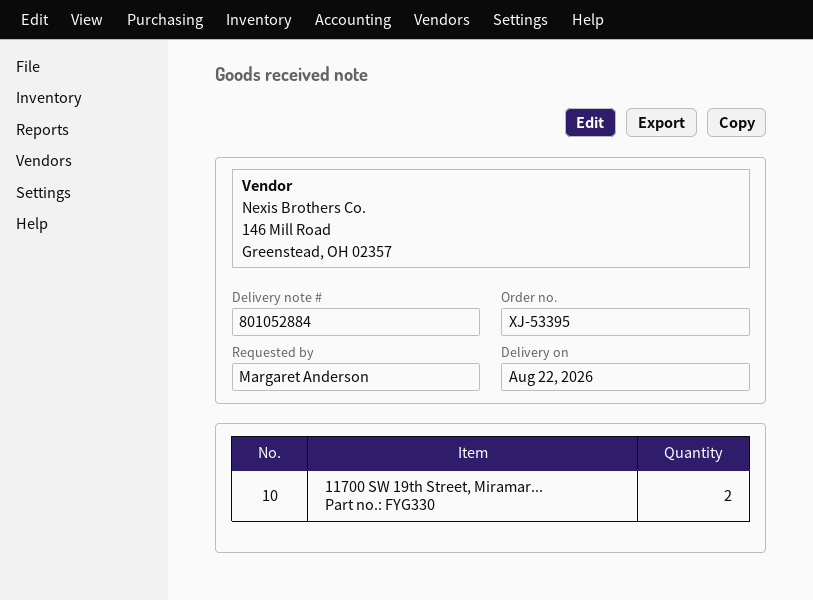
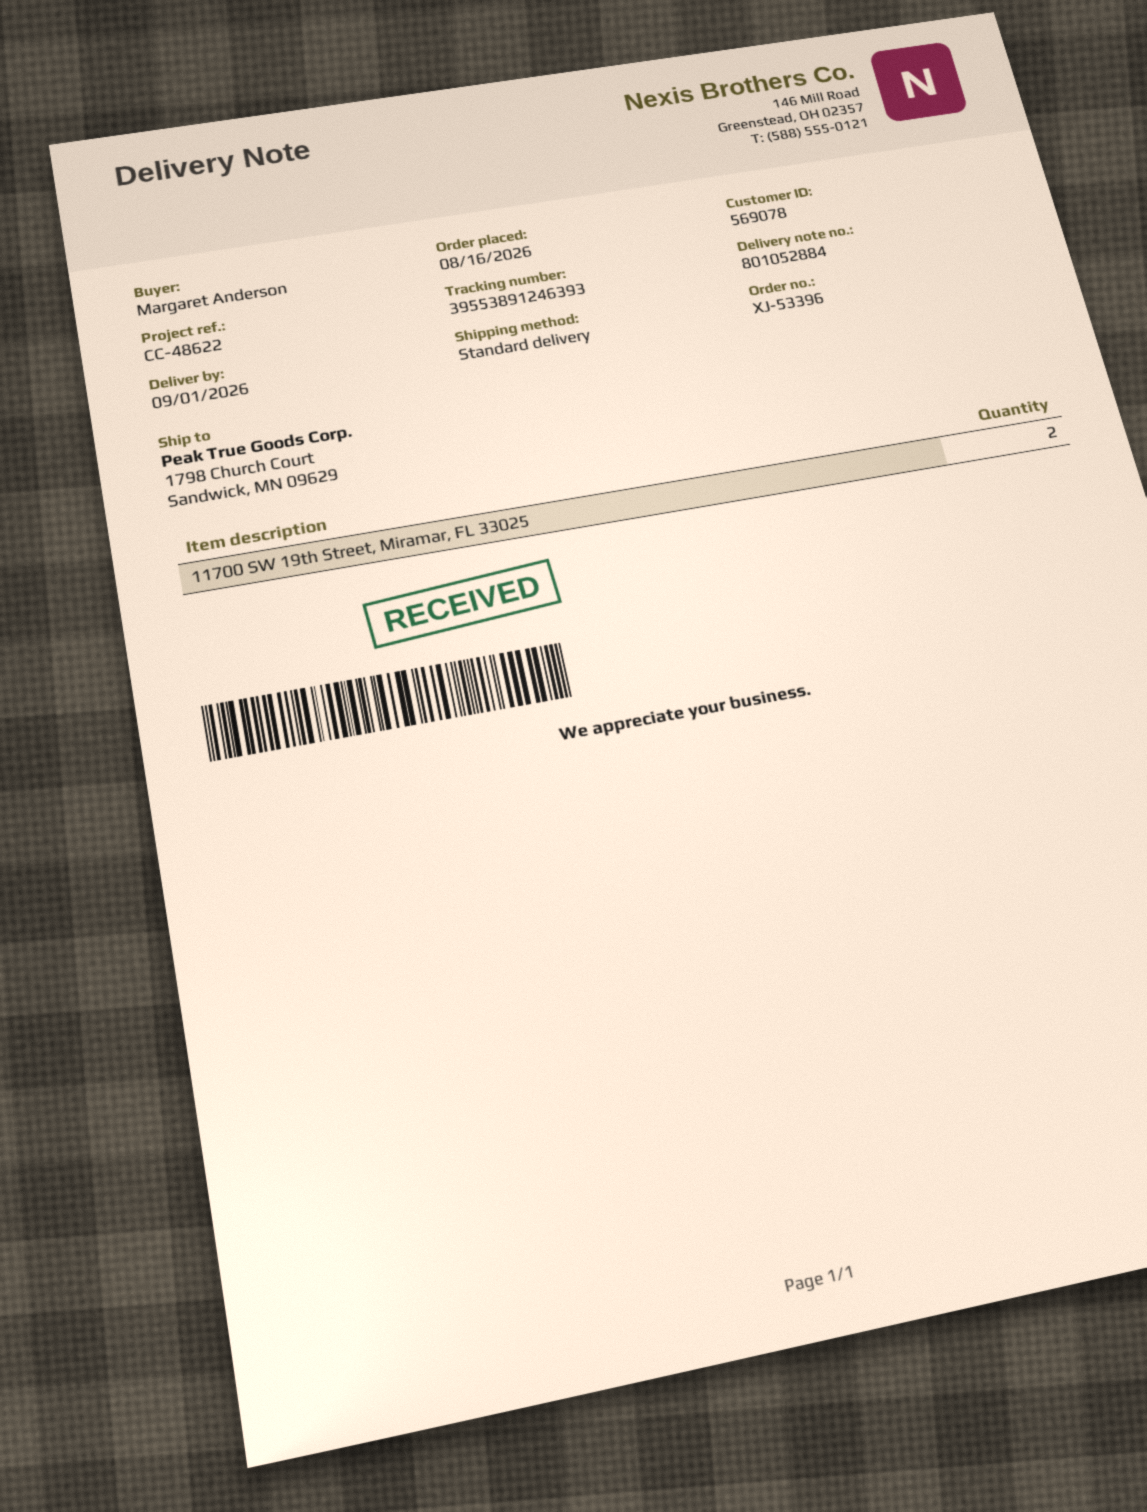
order number: XJ-53395 -> XJ-53396
delivery date: 2026-08-22 -> 2026-09-01

